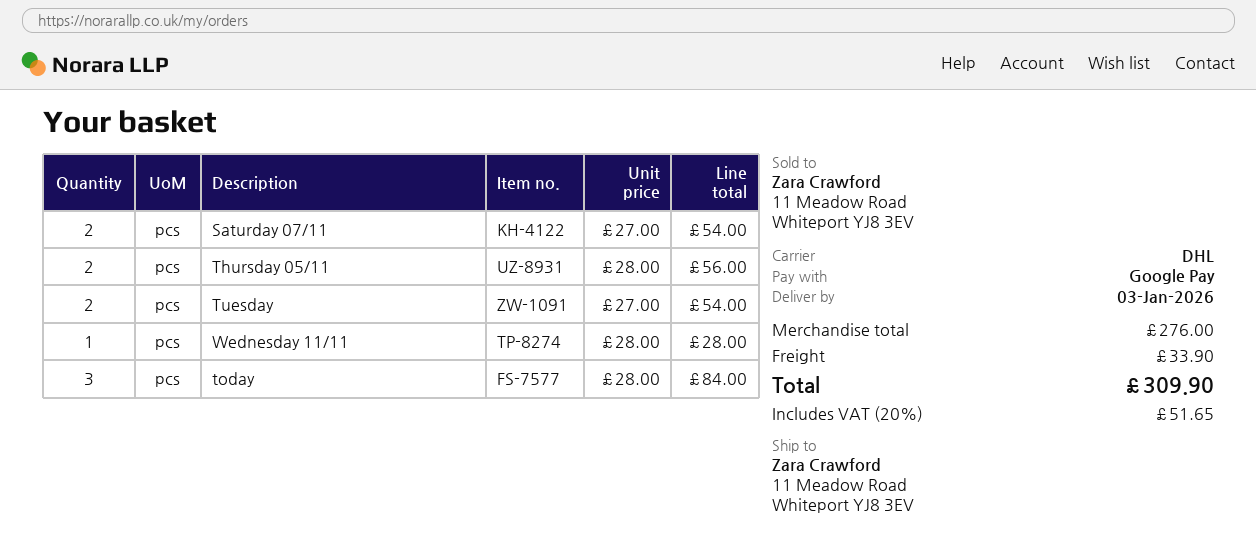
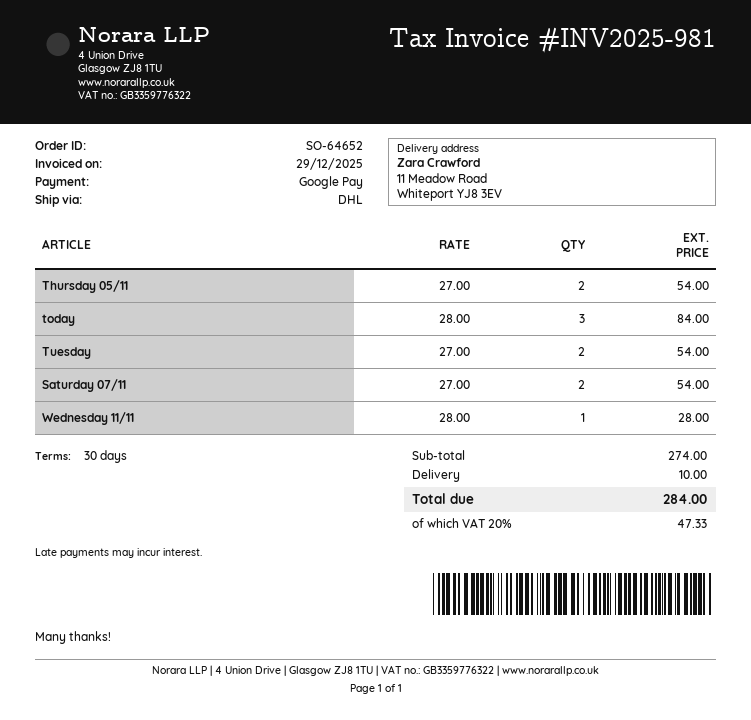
Thursday 05/11: 2 x 28.00 = 56.00 -> 2 x 27.00 = 54.00
subtotal: 276.00 -> 274.00
shipping: 33.90 -> 10.00
tax: 20% = 51.65 -> 20% = 47.33
total: 309.90 -> 284.00

